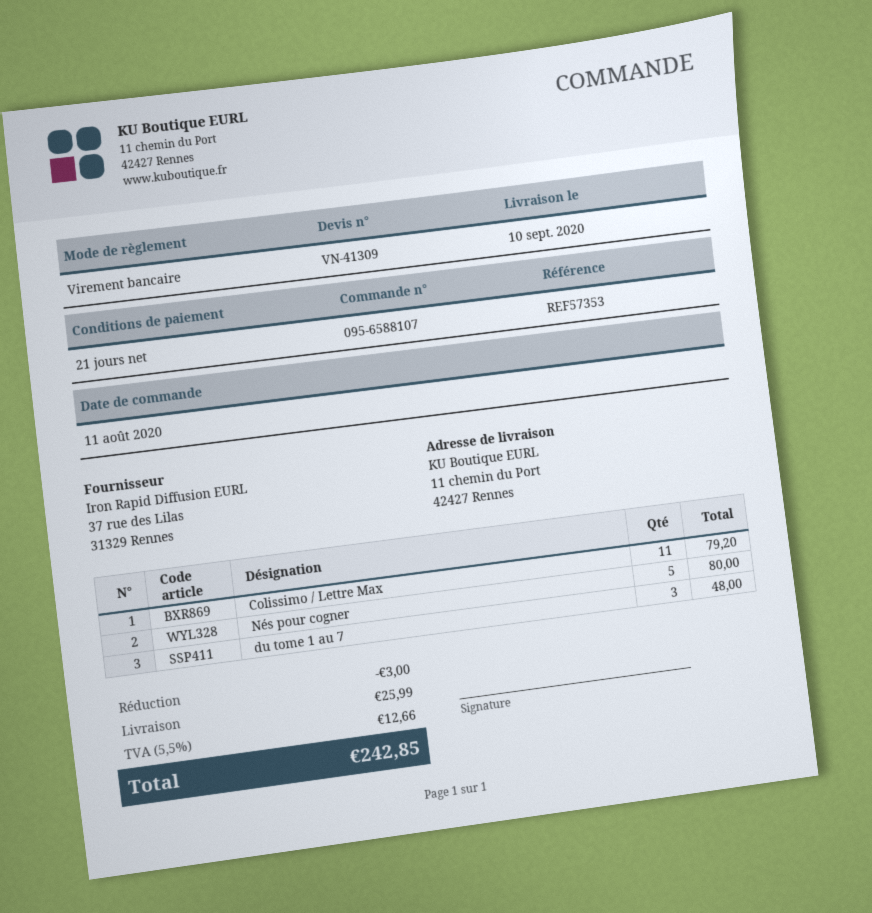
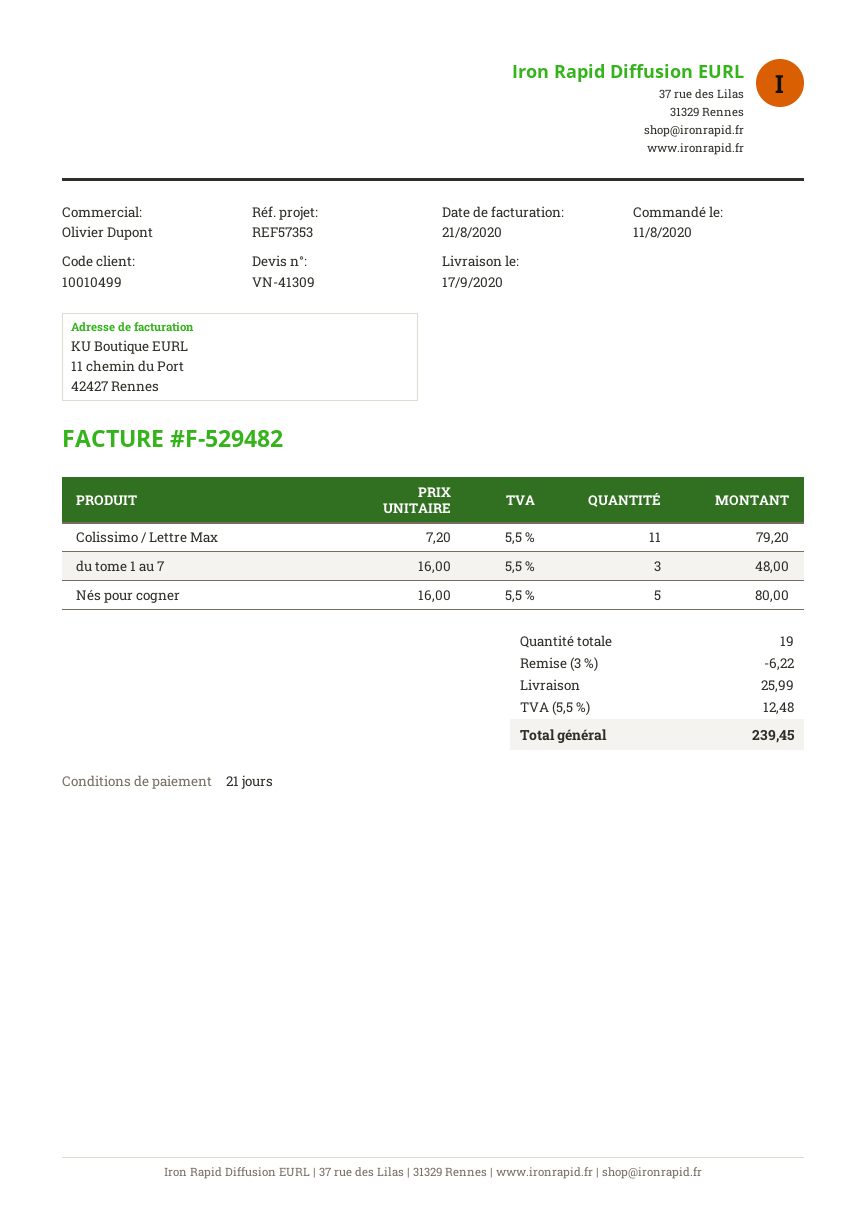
delivery date: 2020-09-10 -> 2020-09-17
discount: 3.00 -> 6.22
tax: 5.5% = 12.66 -> 5.5% = 12.48
total: 242.85 -> 239.45

